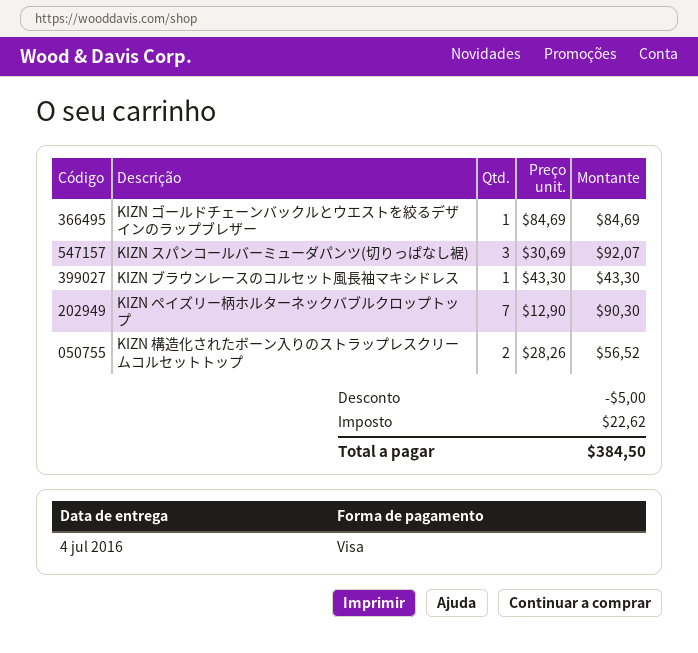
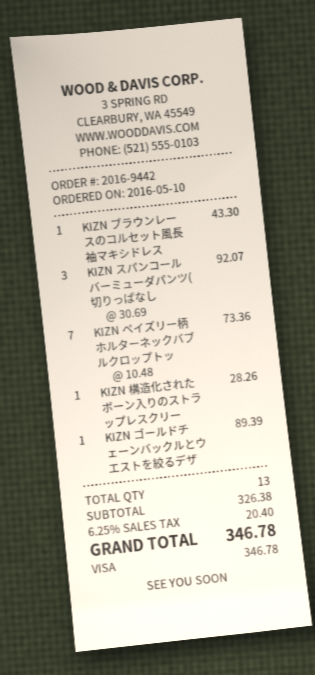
KIZN ゴールドチェーンバックルとウエストを絞るデザインのラップブレザー: 1 x 84.69 = 84.69 -> 1 x 89.39 = 89.39
KIZN ペイズリー柄ホルターネックバブルクロップトップ: 7 x 12.90 = 90.30 -> 7 x 10.48 = 73.36
KIZN 構造化されたボーン入りのストラップレスクリームコルセットトップ: 2 x 28.26 = 56.52 -> 1 x 28.26 = 28.26
discount: 5.00 -> none
tax: 22.62 -> 20.40
total: 384.50 -> 346.78

